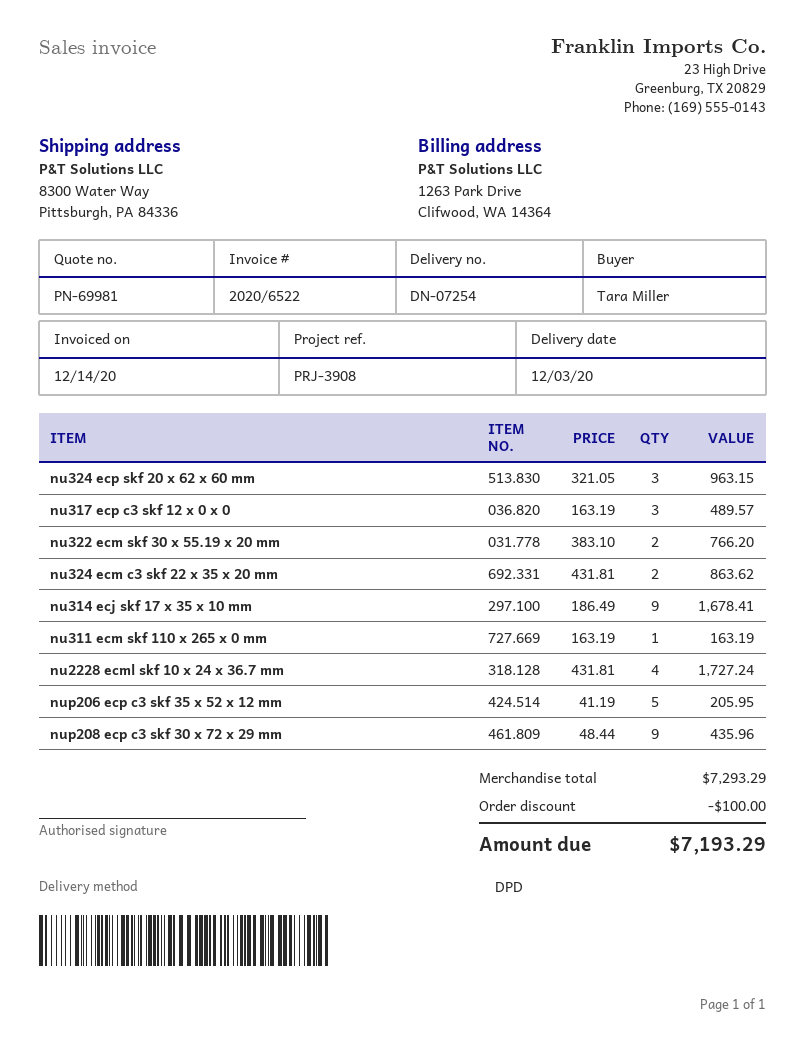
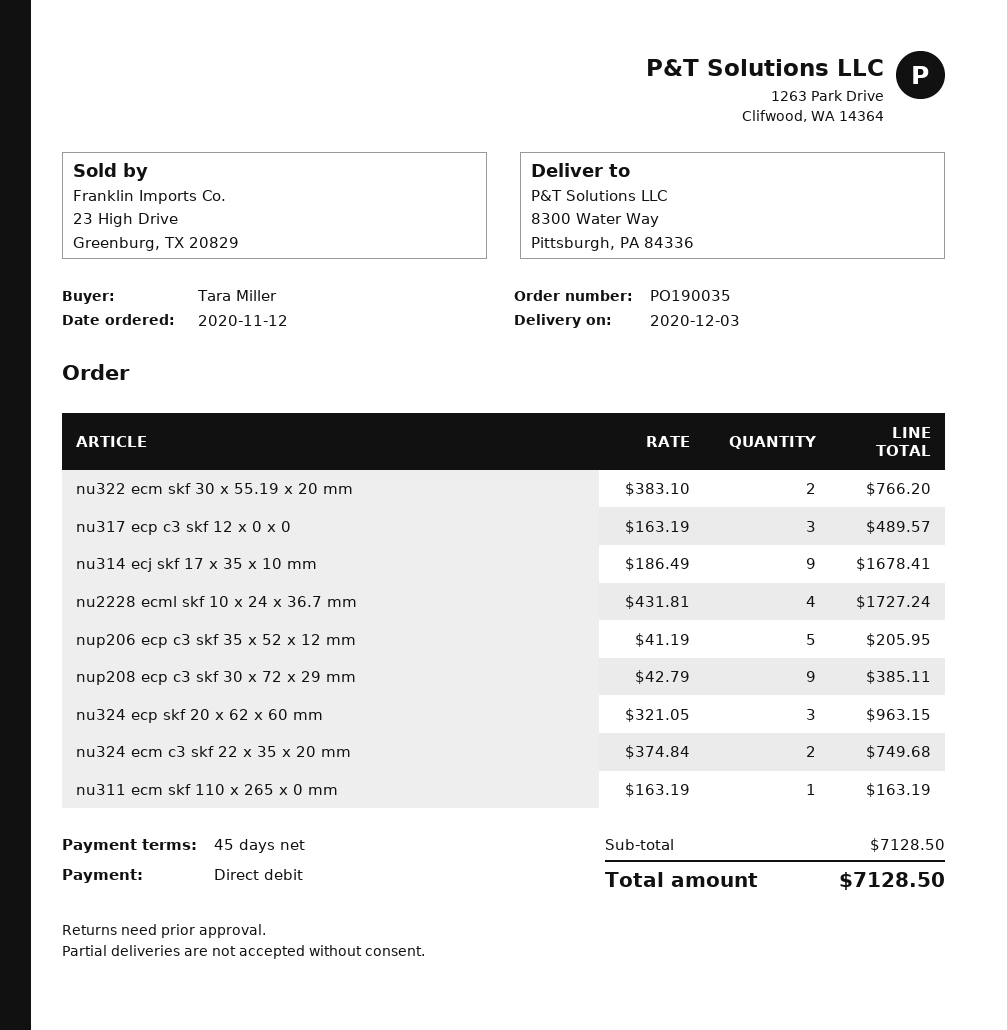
nu324 ecm c3 skf 22 x 35 x 20 mm: 2 x 431.81 = 863.62 -> 2 x 374.84 = 749.68
nup208 ecp c3 skf 30 x 72 x 29 mm: 9 x 48.44 = 435.96 -> 9 x 42.79 = 385.11
subtotal: 7293.29 -> 7128.50
discount: 100.00 -> none
total: 7193.29 -> 7128.50

